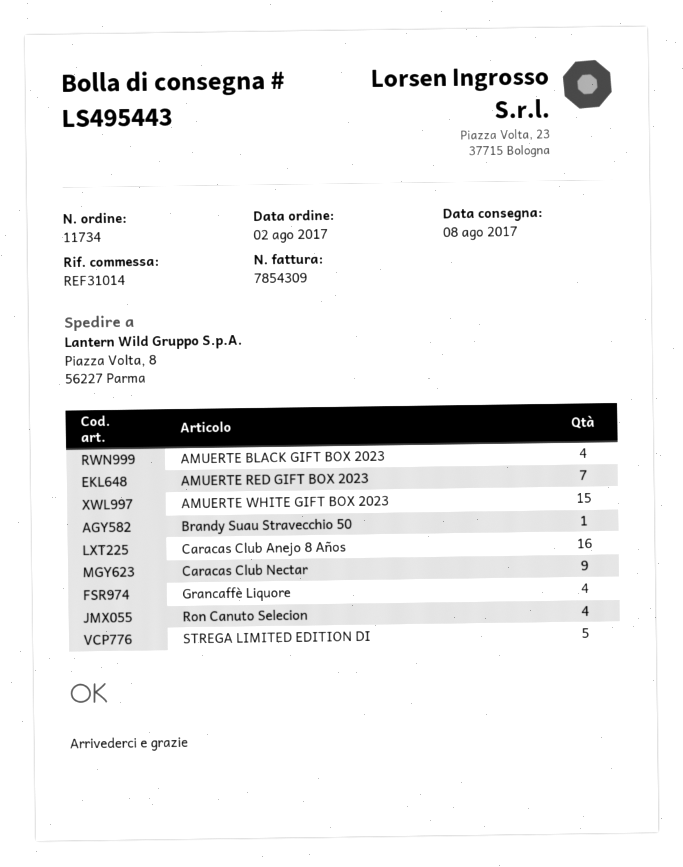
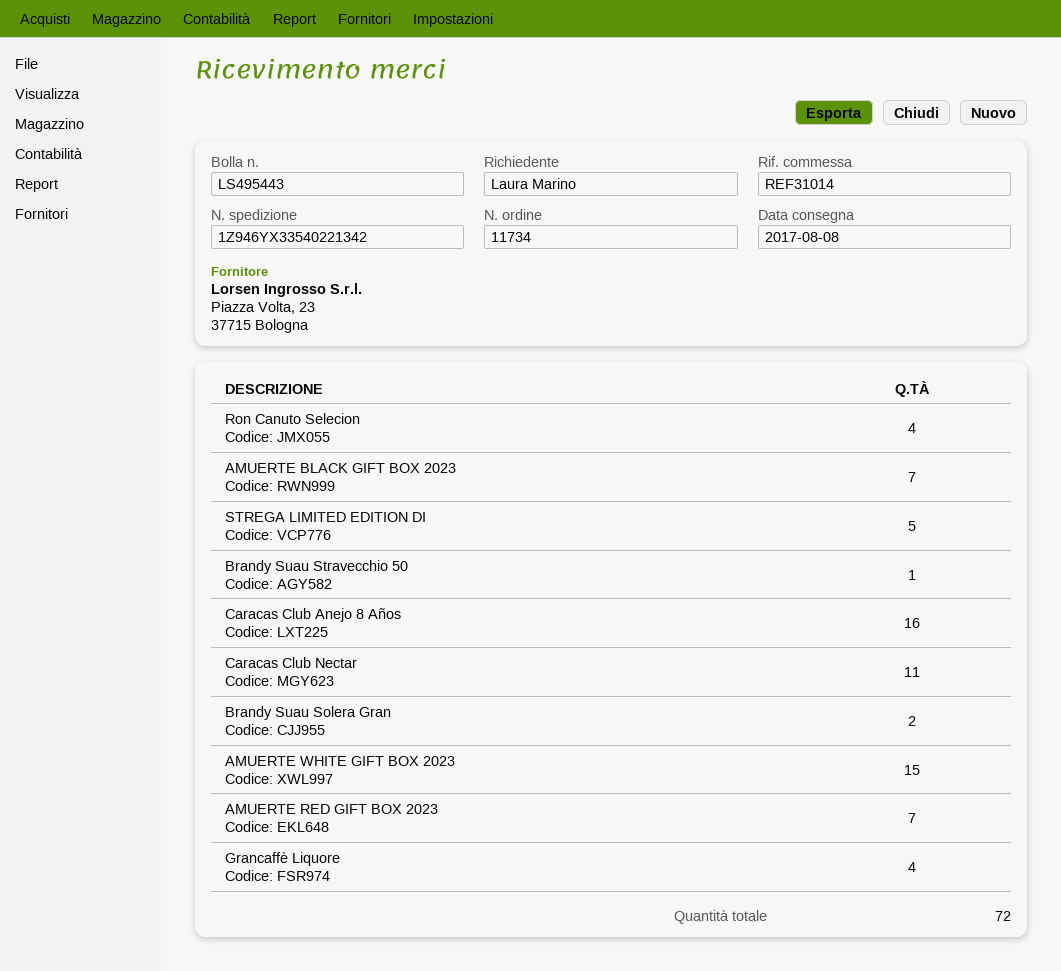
AMUERTE BLACK GIFT BOX 2023: 4 -> 7
Caracas Club Nectar: 9 -> 11
Brandy Suau Solera Gran: none -> 2

